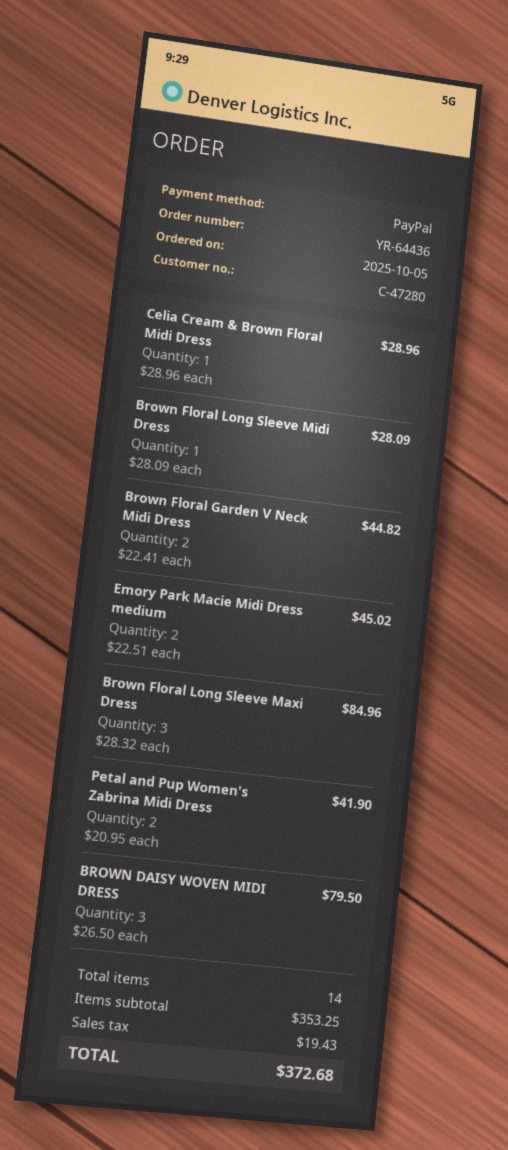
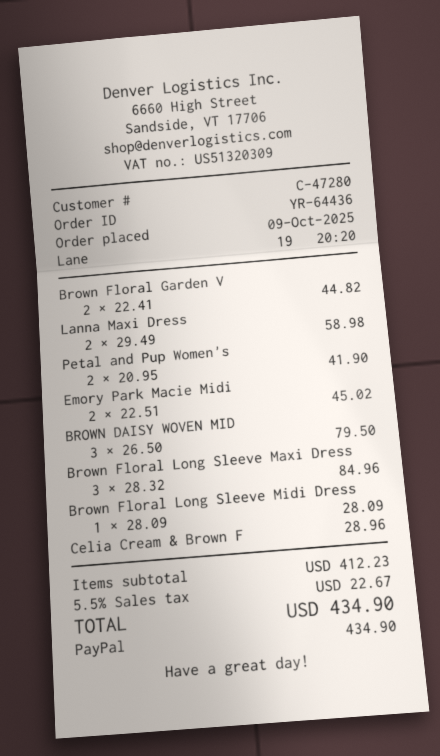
order date: 2025-10-05 -> 2025-10-09
Lanna Maxi Dress: none -> 2 x 29.49 = 58.98
subtotal: 353.25 -> 412.23
tax: 19.43 -> 22.67
total: 372.68 -> 434.90

